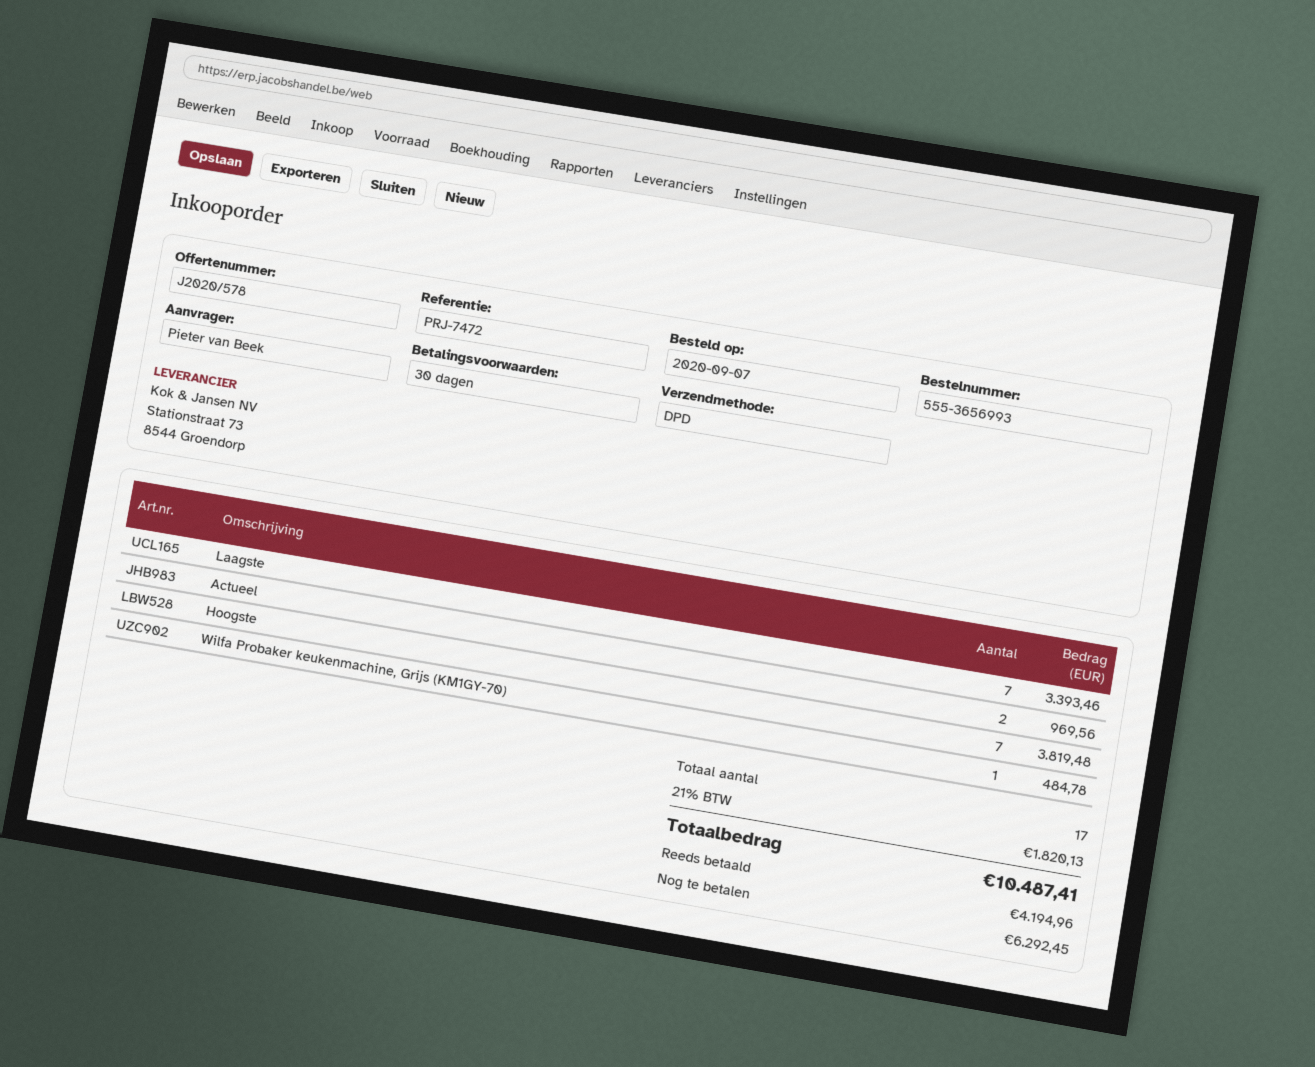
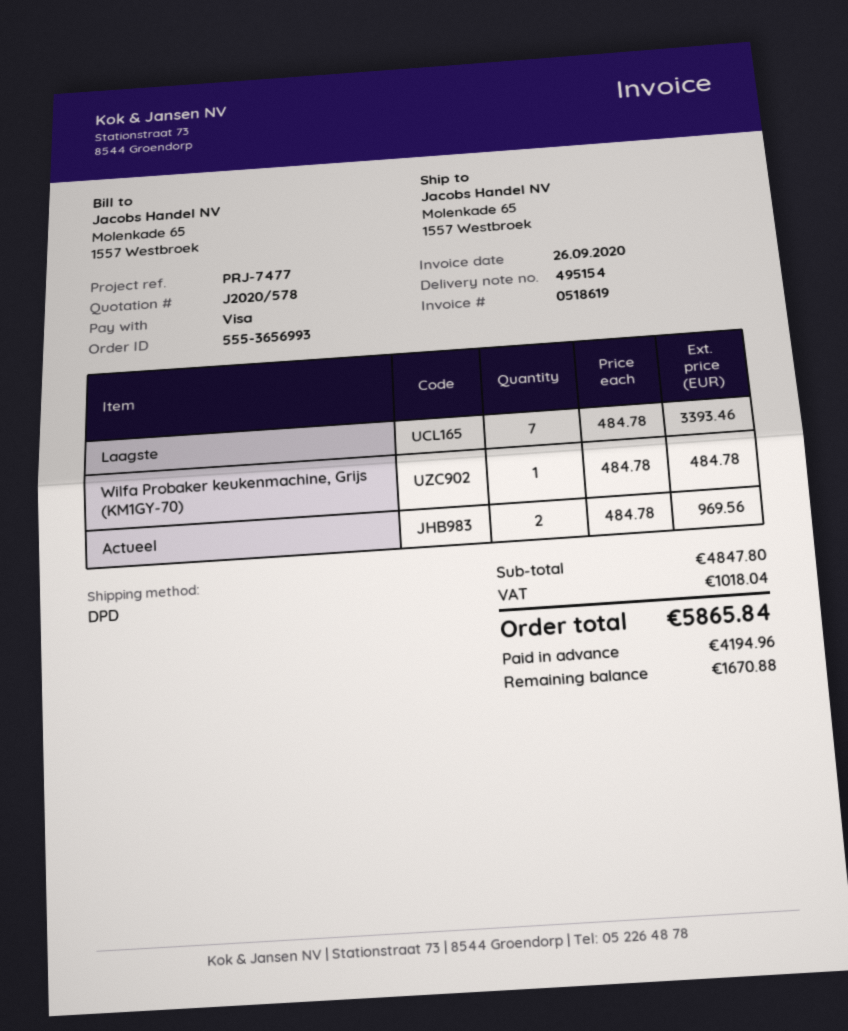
reference: PRJ-7472 -> PRJ-7477
Hoogste: 7 for 3819.48 -> none
tax: 1820.13 -> 1018.04
total: 10487.41 -> 5865.84
balance: 6292.45 -> 1670.88

